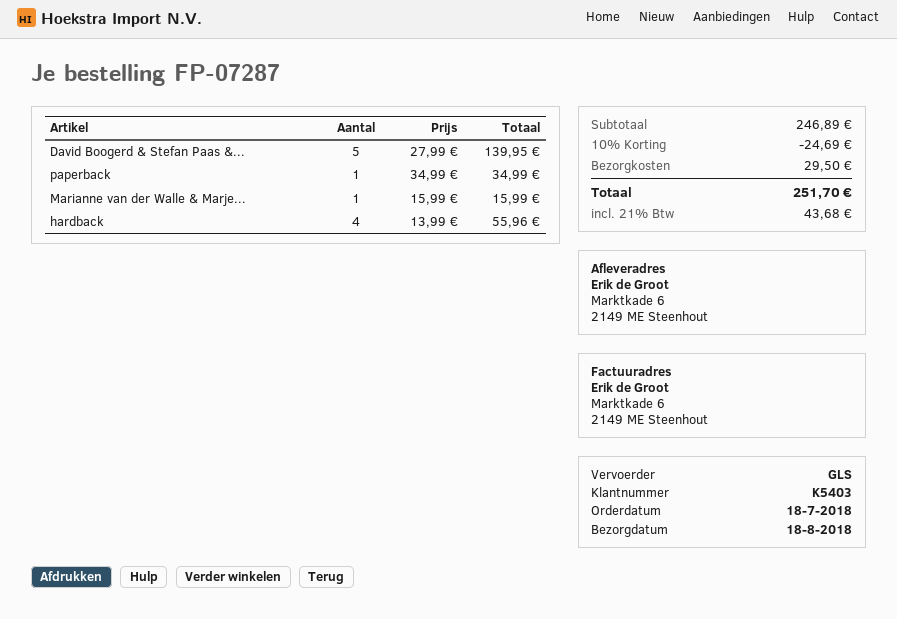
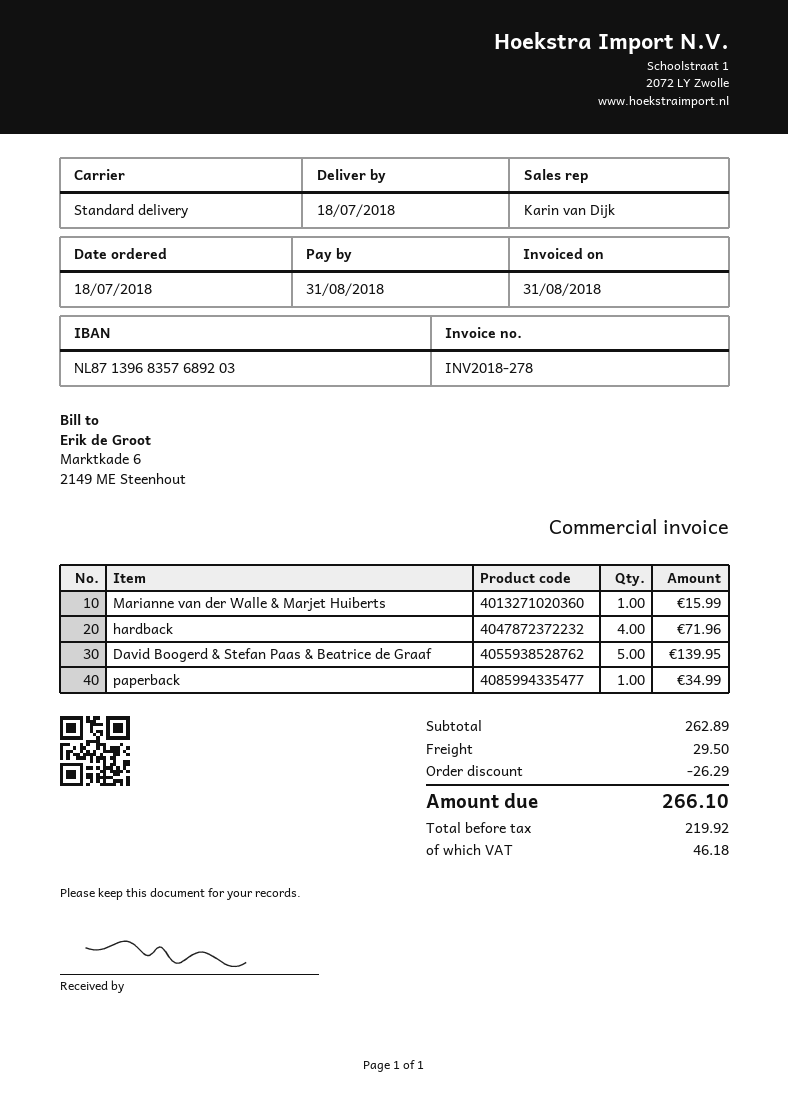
delivery date: 2018-08-18 -> 2018-07-18
shipping method: GLS -> standard
hardback: 4 for 55.96 -> 4 for 71.96
subtotal: 246.89 -> 262.89
discount: 24.69 -> 26.29
tax: 43.68 -> 46.18
total: 251.70 -> 266.10

